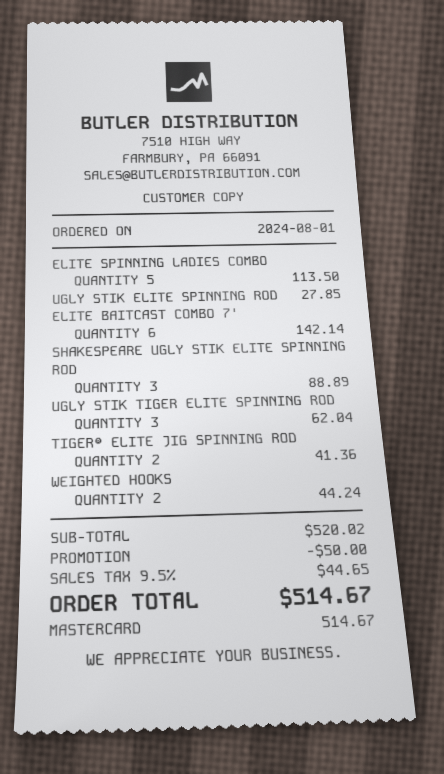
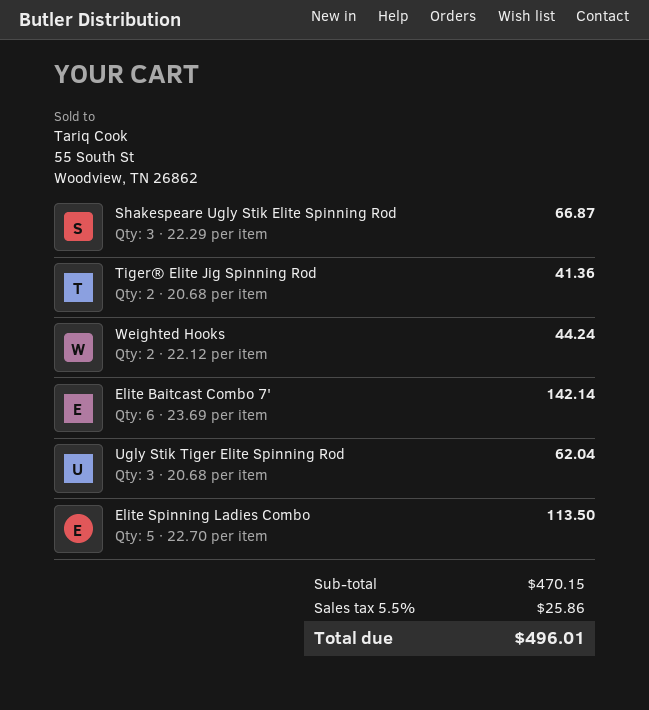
UGLY STIK ELITE SPINNING ROD: 1 for 27.85 -> none
SHAKESPEARE UGLY STIK ELITE SPINNING ROD: 3 for 88.89 -> 3 for 66.87
subtotal: 520.02 -> 470.15
discount: 50.00 -> none
tax: 9.5% = 44.65 -> 5.5% = 25.86
total: 514.67 -> 496.01

